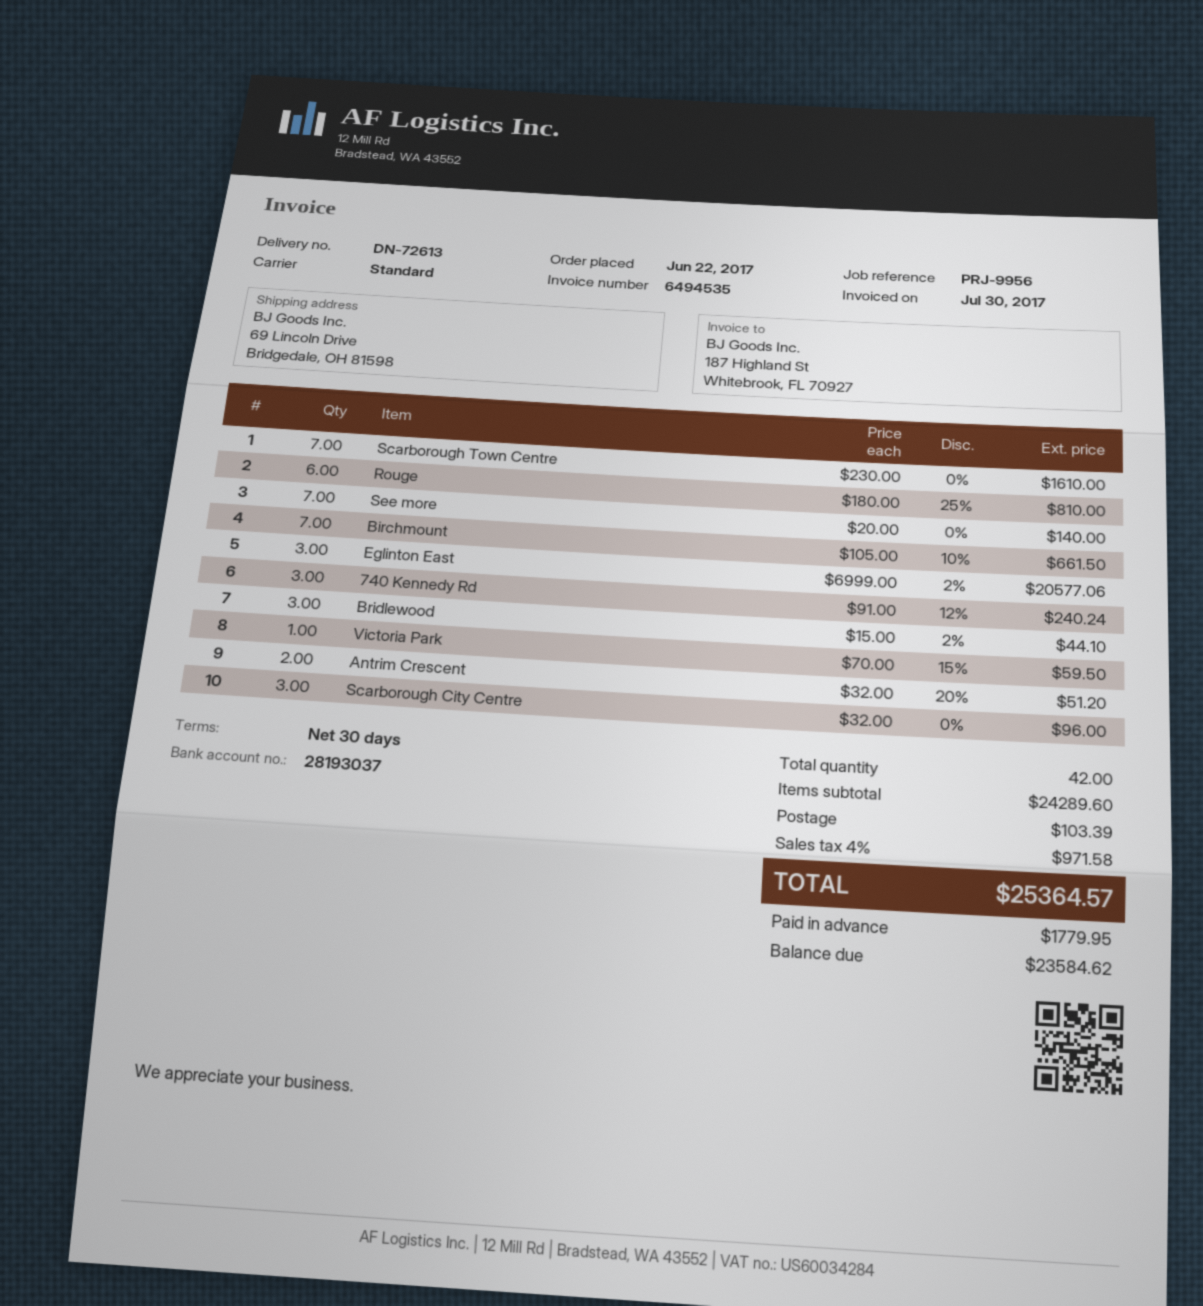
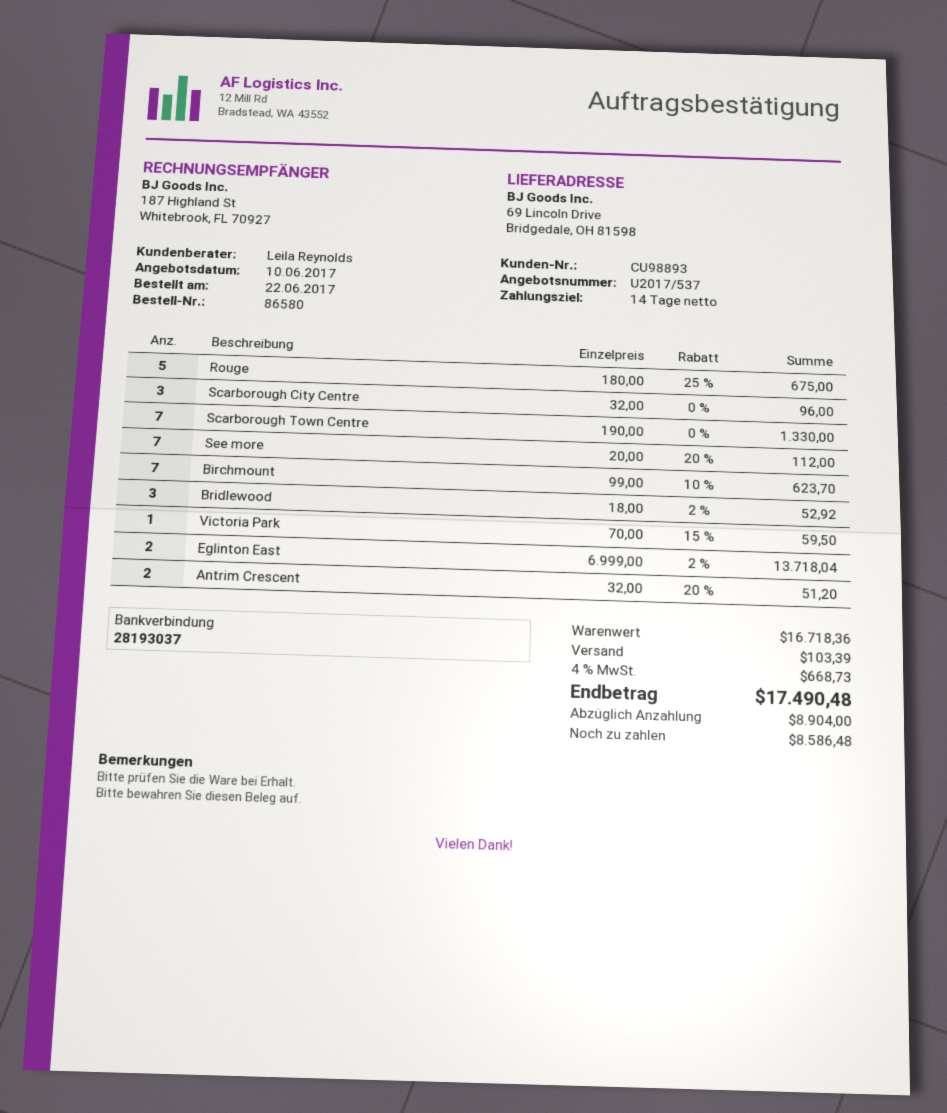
payment terms: 30 days -> 14 days
Scarborough Town Centre: 7 x 230.00 = 1610.00 -> 7 x 190.00 = 1330.00
Rouge: 6 x 180.00 - 25% = 810.00 -> 5 x 180.00 - 25% = 675.00
See more: 7 x 20.00 = 140.00 -> 7 x 20.00 - 20% = 112.00
Birchmount: 7 x 105.00 - 10% = 661.50 -> 7 x 99.00 - 10% = 623.70
Eglinton East: 3 x 6999.00 - 2% = 20577.06 -> 2 x 6999.00 - 2% = 13718.04
740 Kennedy Rd: 3 x 91.00 - 12% = 240.24 -> none
Bridlewood: 3 x 15.00 - 2% = 44.10 -> 3 x 18.00 - 2% = 52.92
subtotal: 24289.60 -> 16718.36
tax: 4% = 971.58 -> 4% = 668.73
total: 25364.57 -> 17490.48
deposit: 1779.95 -> 8904.00
balance: 23584.62 -> 8586.48

